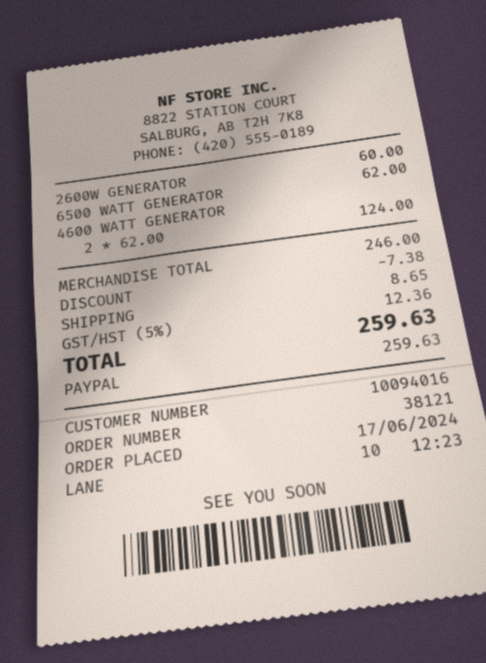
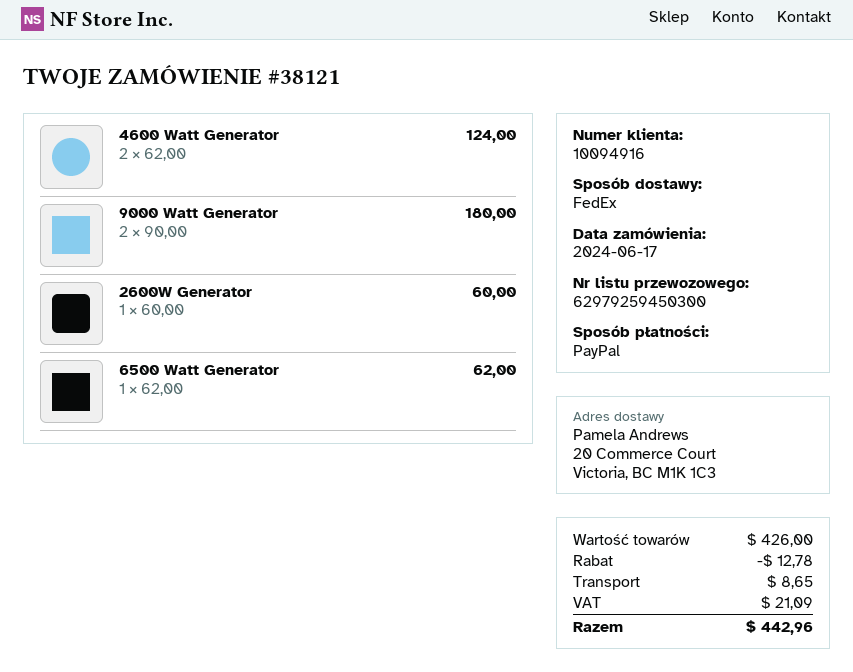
customer number: 10094016 -> 10094916
9000 Watt Generator: none -> 2 x 90.00 = 180.00
subtotal: 246.00 -> 426.00
discount: 7.38 -> 12.78
tax: 12.36 -> 21.09
total: 259.63 -> 442.96

